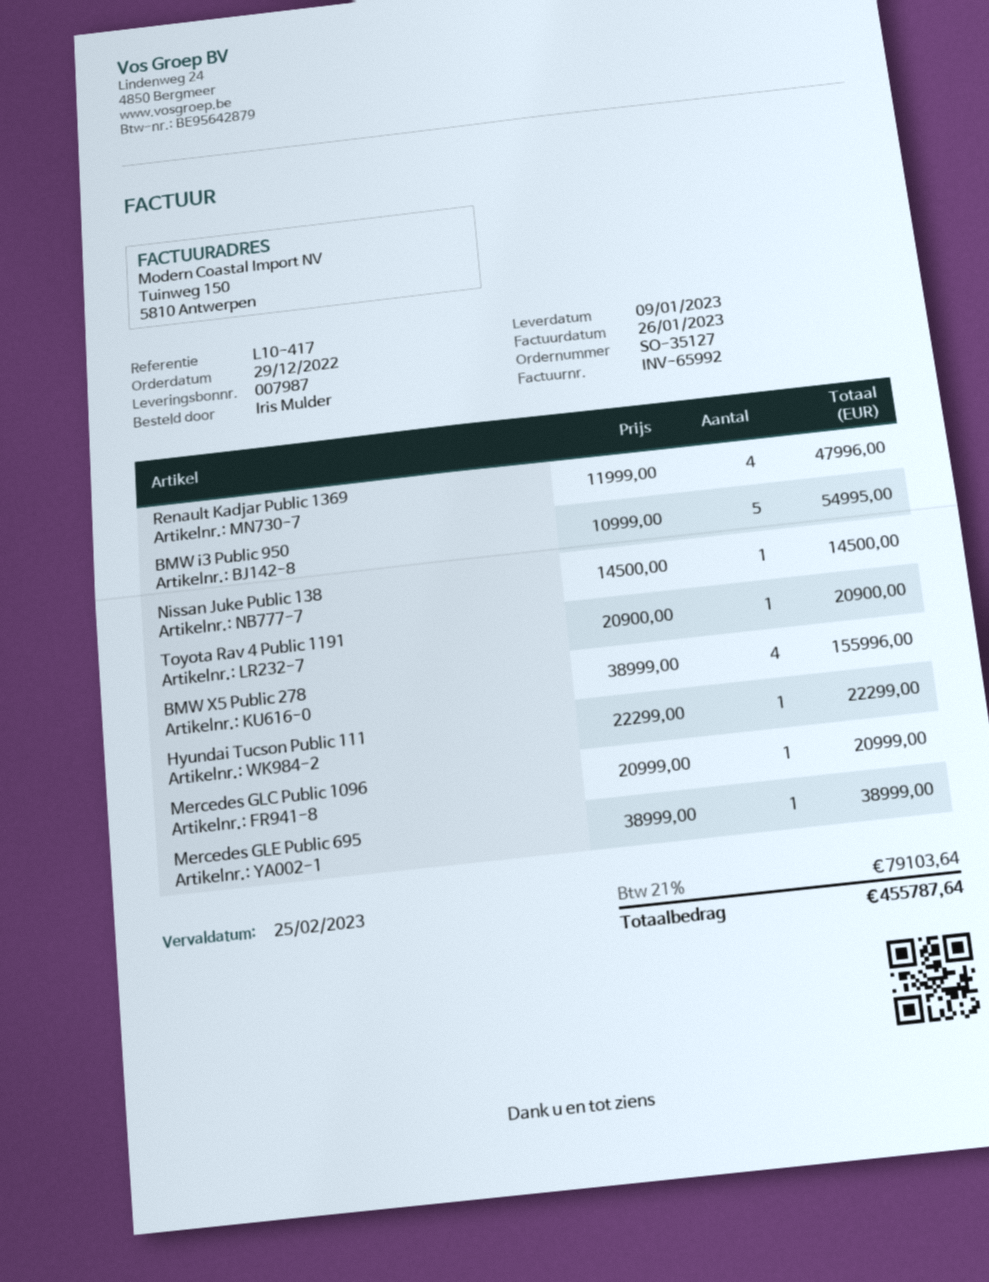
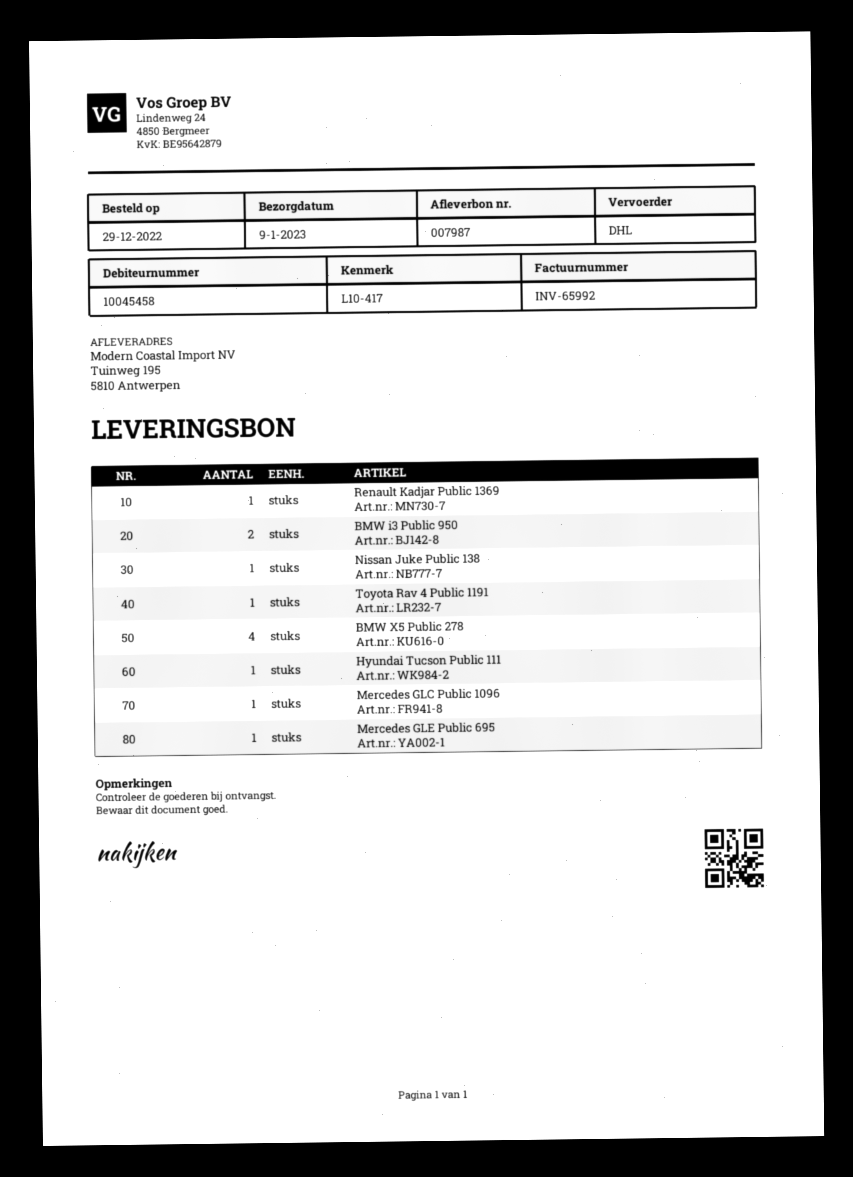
Renault Kadjar Public 1369: 4 -> 1
BMW i3 Public 950: 5 -> 2

